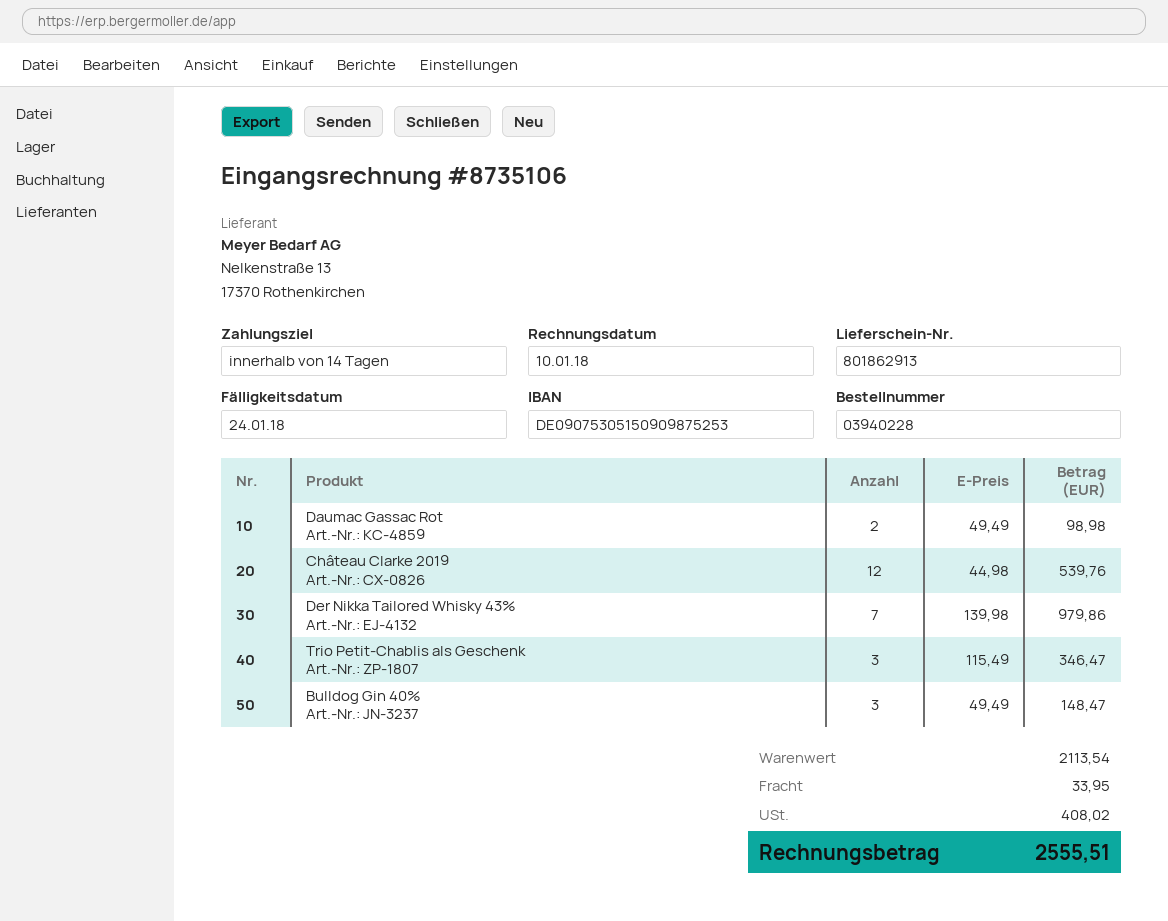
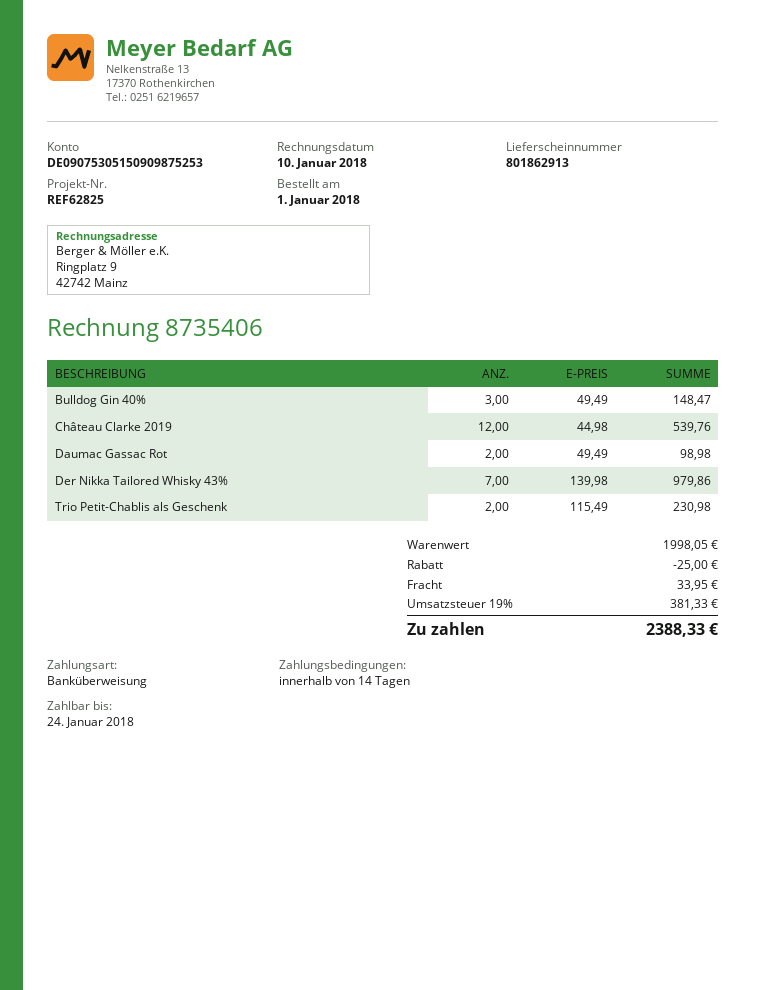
invoice number: 8735106 -> 8735406
Trio Petit-Chablis als Geschenk: 3 x 115.49 = 346.47 -> 2 x 115.49 = 230.98
subtotal: 2113.54 -> 1998.05
discount: none -> 25.00
tax: 408.02 -> 381.33
total: 2555.51 -> 2388.33

